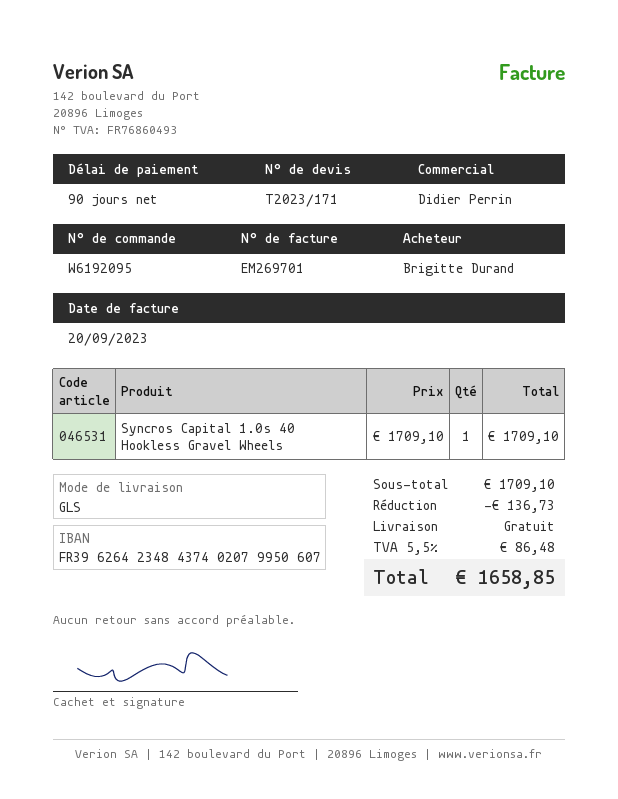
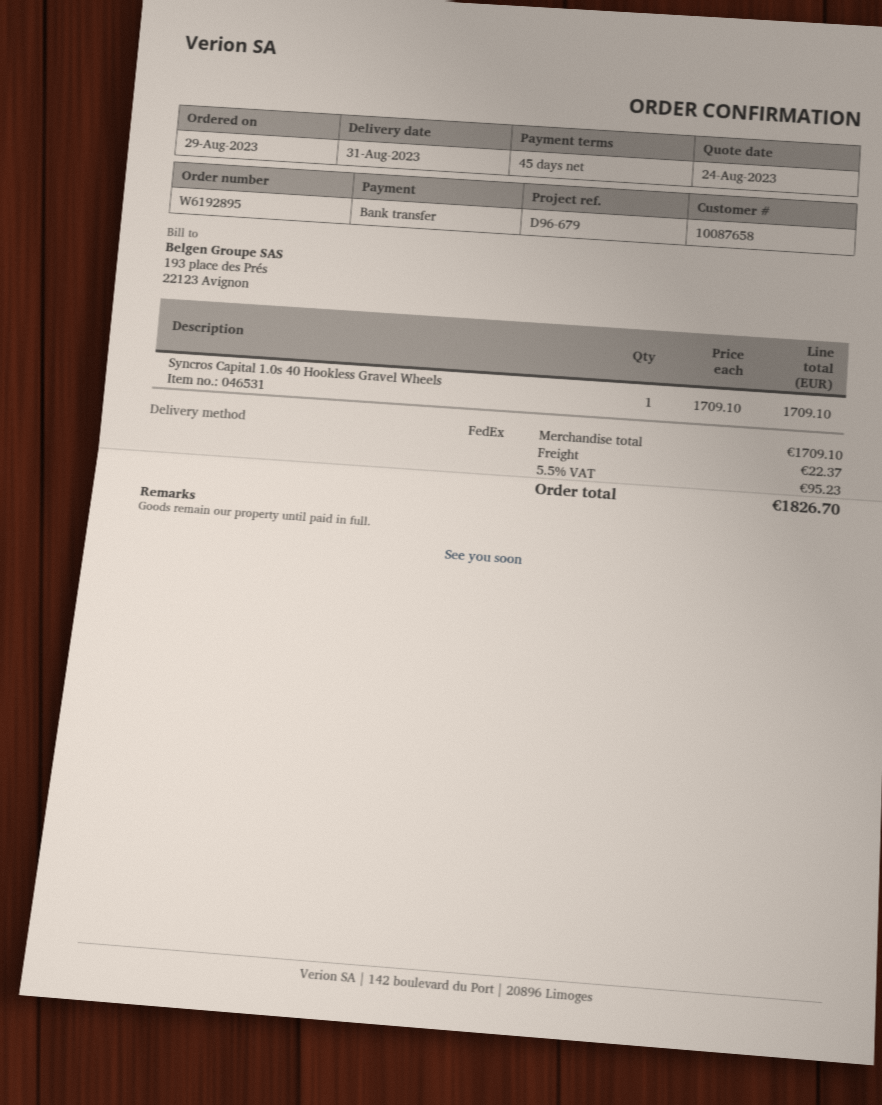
order number: W6192095 -> W6192895
payment terms: 90 days -> 45 days
shipping method: GLS -> FedEx
discount: 136.73 -> none
shipping: 0.00 -> 22.37
tax: 5.5% = 86.48 -> 5.5% = 95.23
total: 1658.85 -> 1826.70

